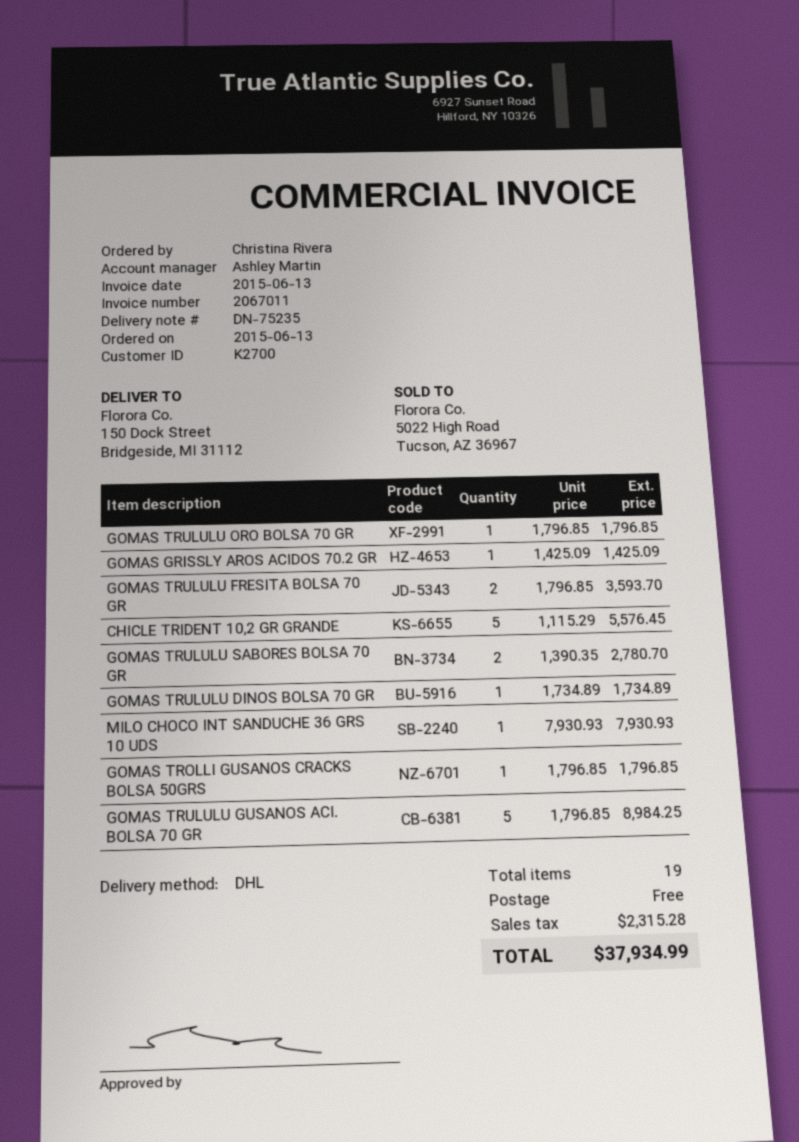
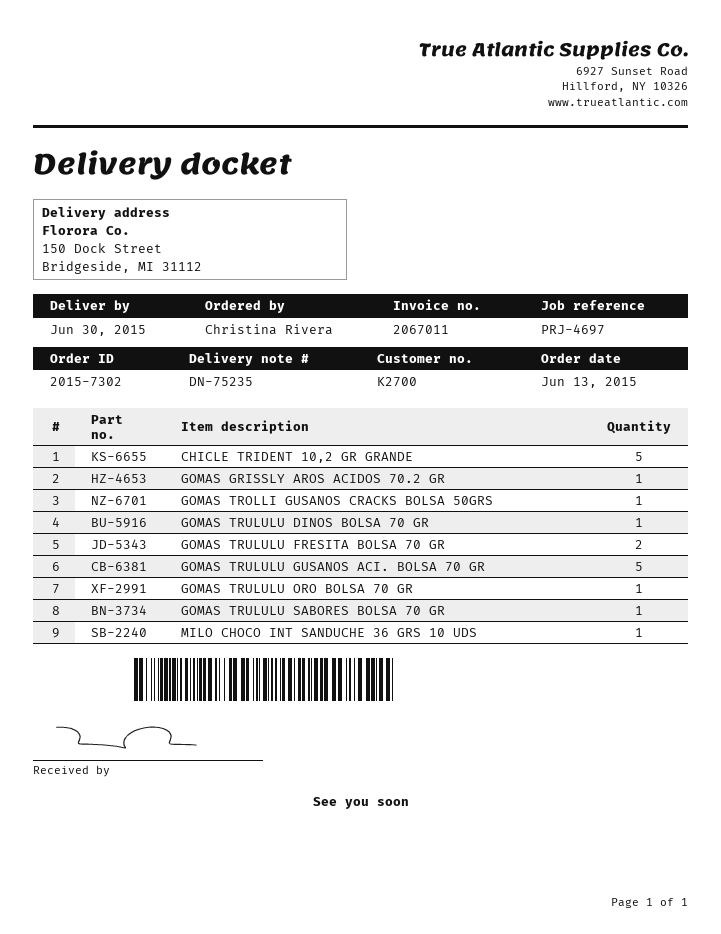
GOMAS TRULULU SABORES BOLSA 70 GR: 2 -> 1

